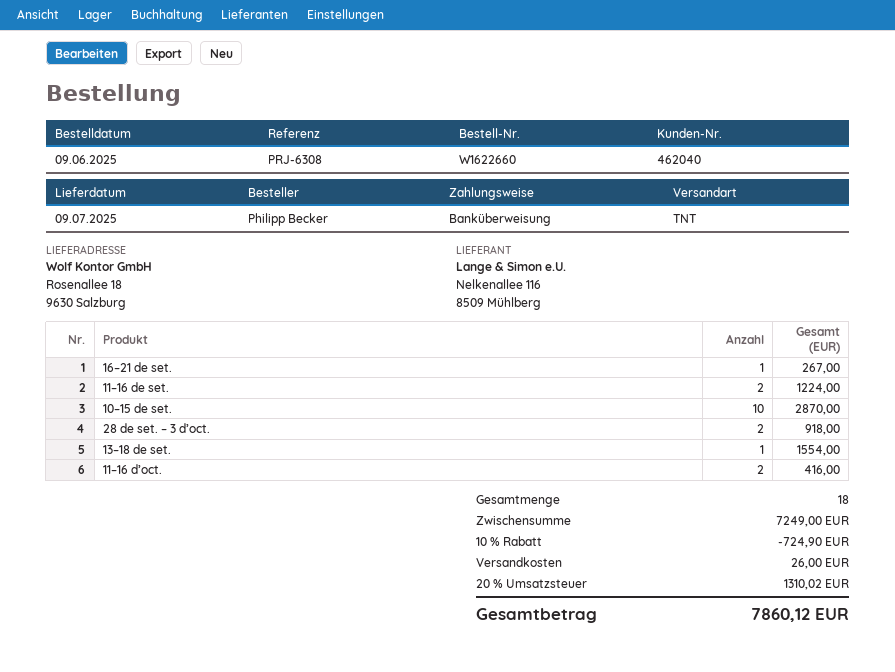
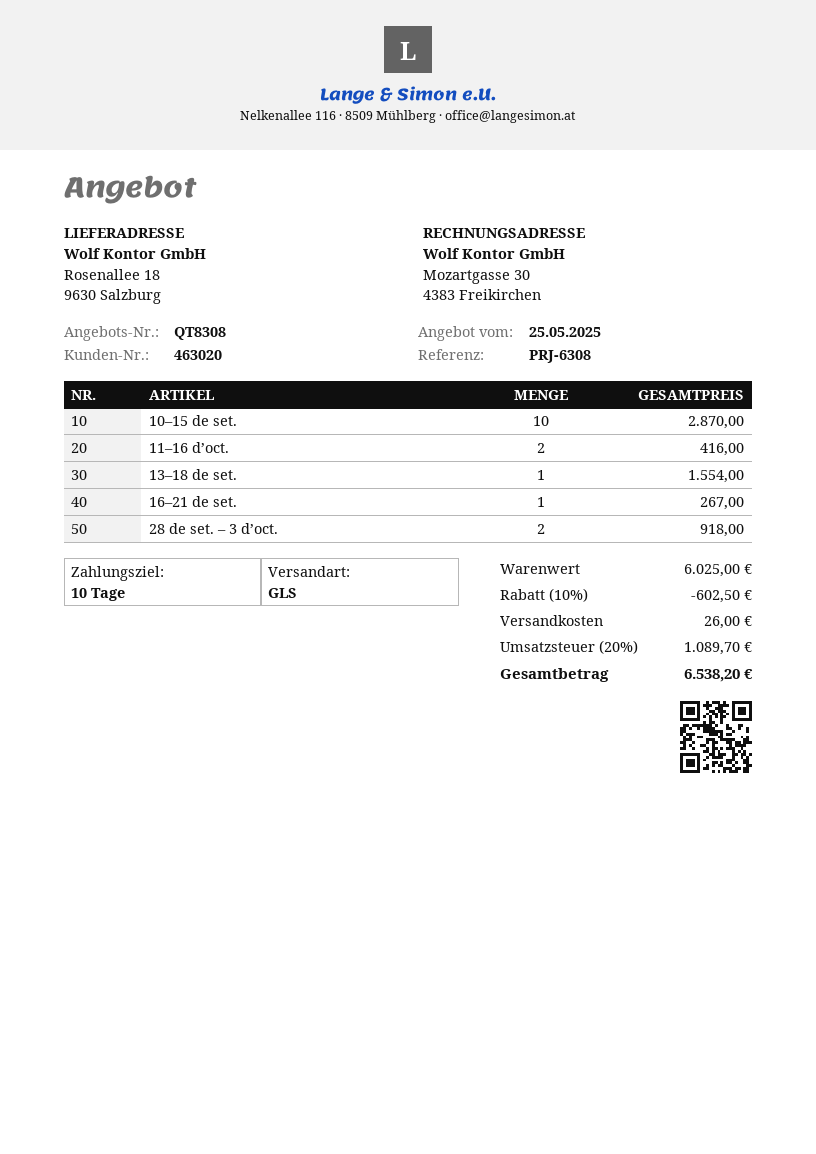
customer number: 462040 -> 463020
shipping method: TNT -> GLS
11–16 de set.: 2 for 1224.00 -> none
subtotal: 7249.00 -> 6025.00
discount: 10% = 724.90 -> 10% = 602.50
tax: 20% = 1310.02 -> 20% = 1089.70
total: 7860.12 -> 6538.20

